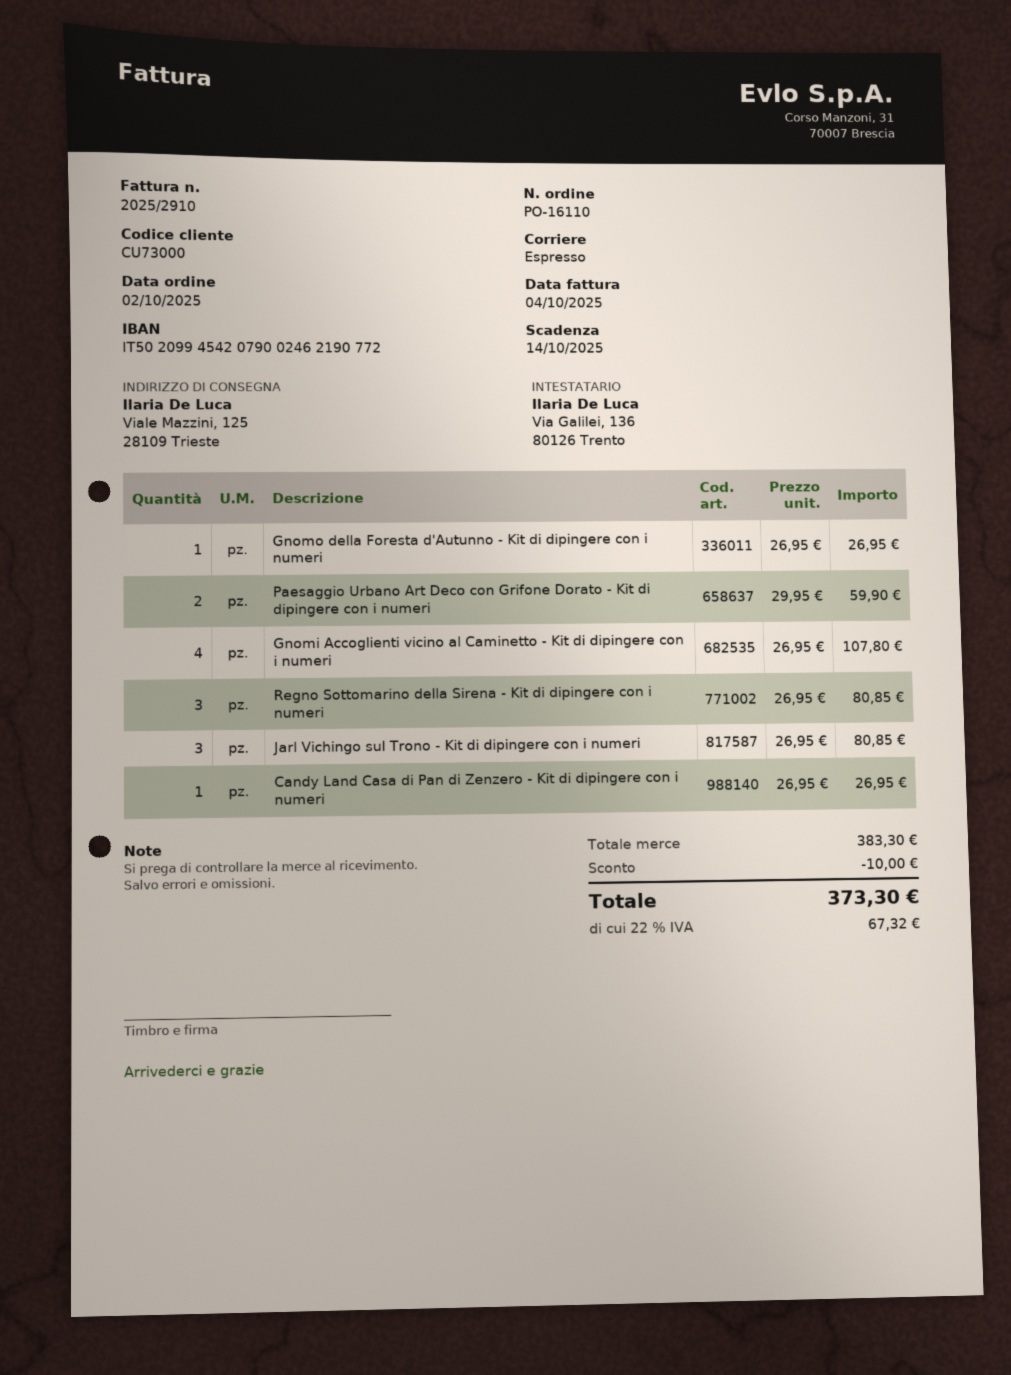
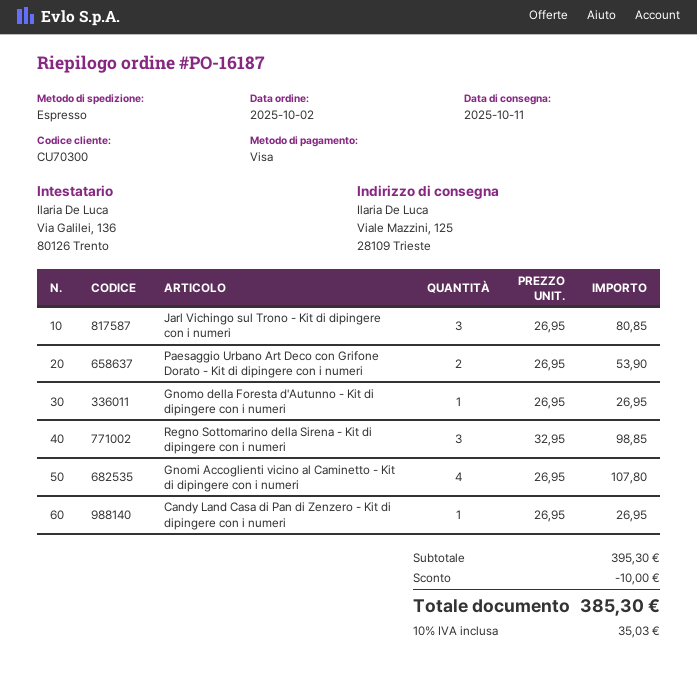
order number: PO-16110 -> PO-16187
customer number: CU73000 -> CU70300
Paesaggio Urbano Art Deco con Grifone Dorato - Kit di dipingere con i numeri: 2 x 29.95 = 59.90 -> 2 x 26.95 = 53.90
Regno Sottomarino della Sirena - Kit di dipingere con i numeri: 3 x 26.95 = 80.85 -> 3 x 32.95 = 98.85
subtotal: 383.30 -> 395.30
tax: 22% = 67.32 -> 10% = 35.03
total: 373.30 -> 385.30

